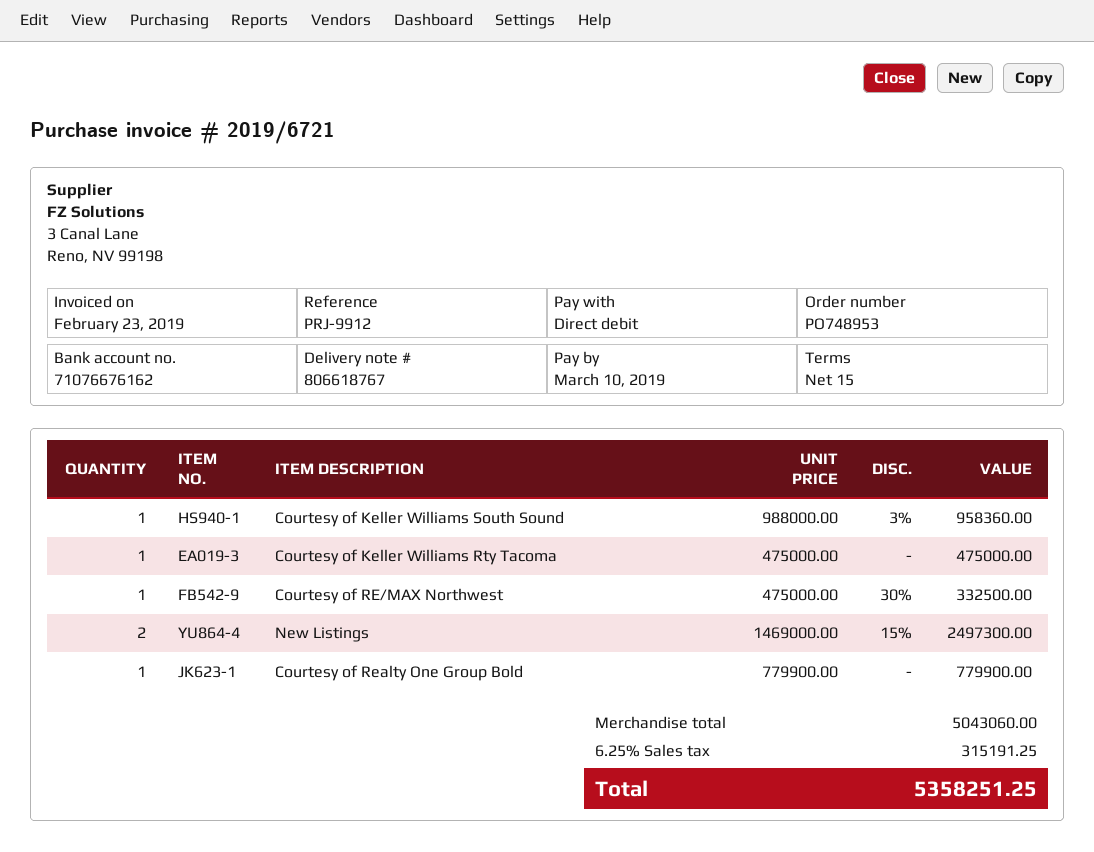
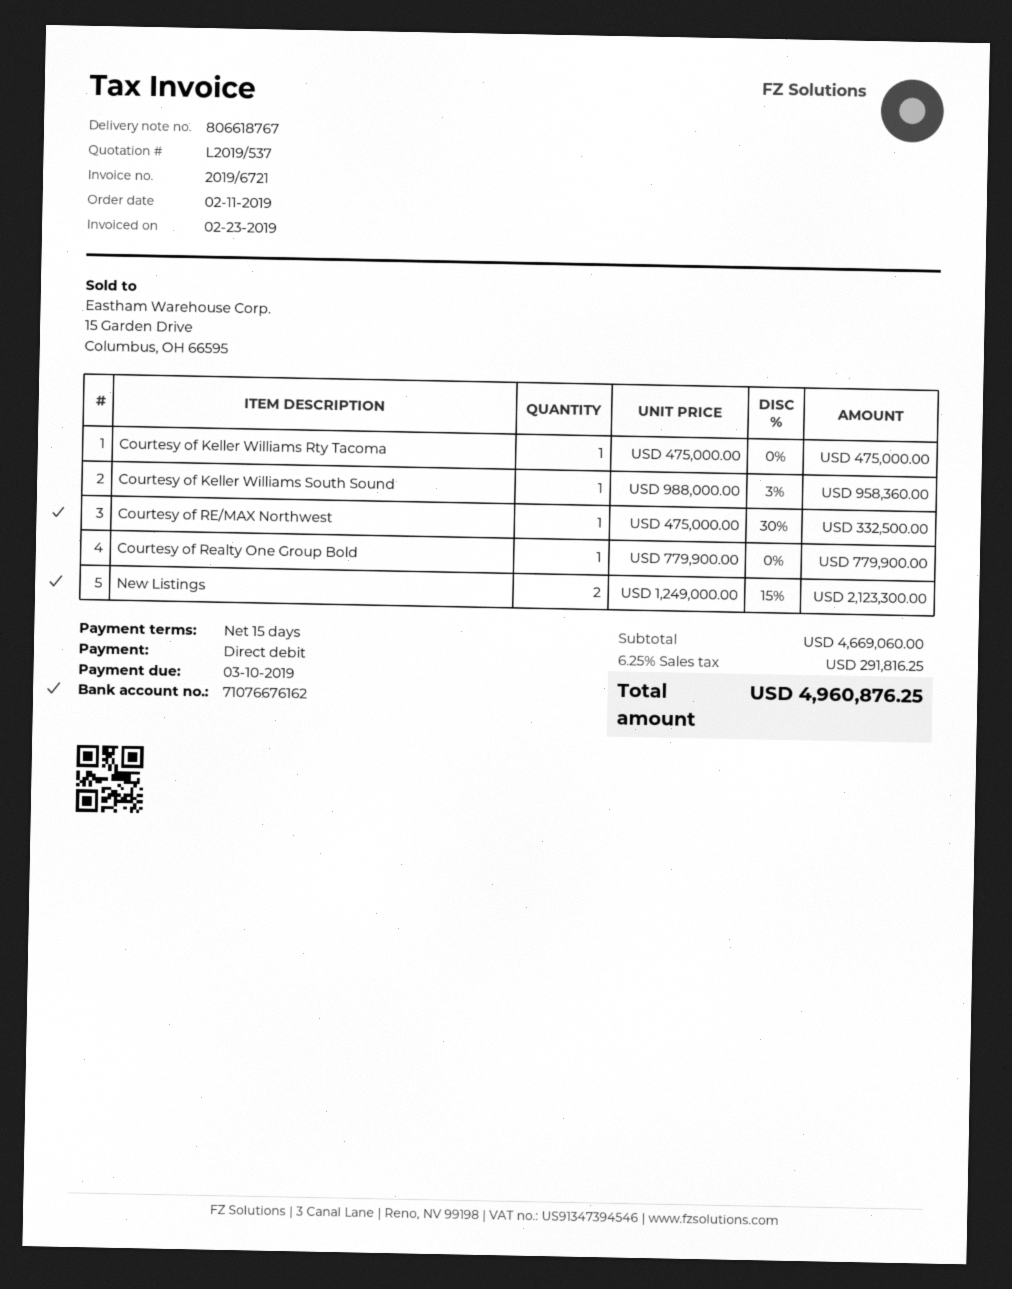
New Listings: 2 x 1469000.00 - 15% = 2497300.00 -> 2 x 1249000.00 - 15% = 2123300.00
subtotal: 5043060.00 -> 4669060.00
tax: 6.25% = 315191.25 -> 6.25% = 291816.25
total: 5358251.25 -> 4960876.25

